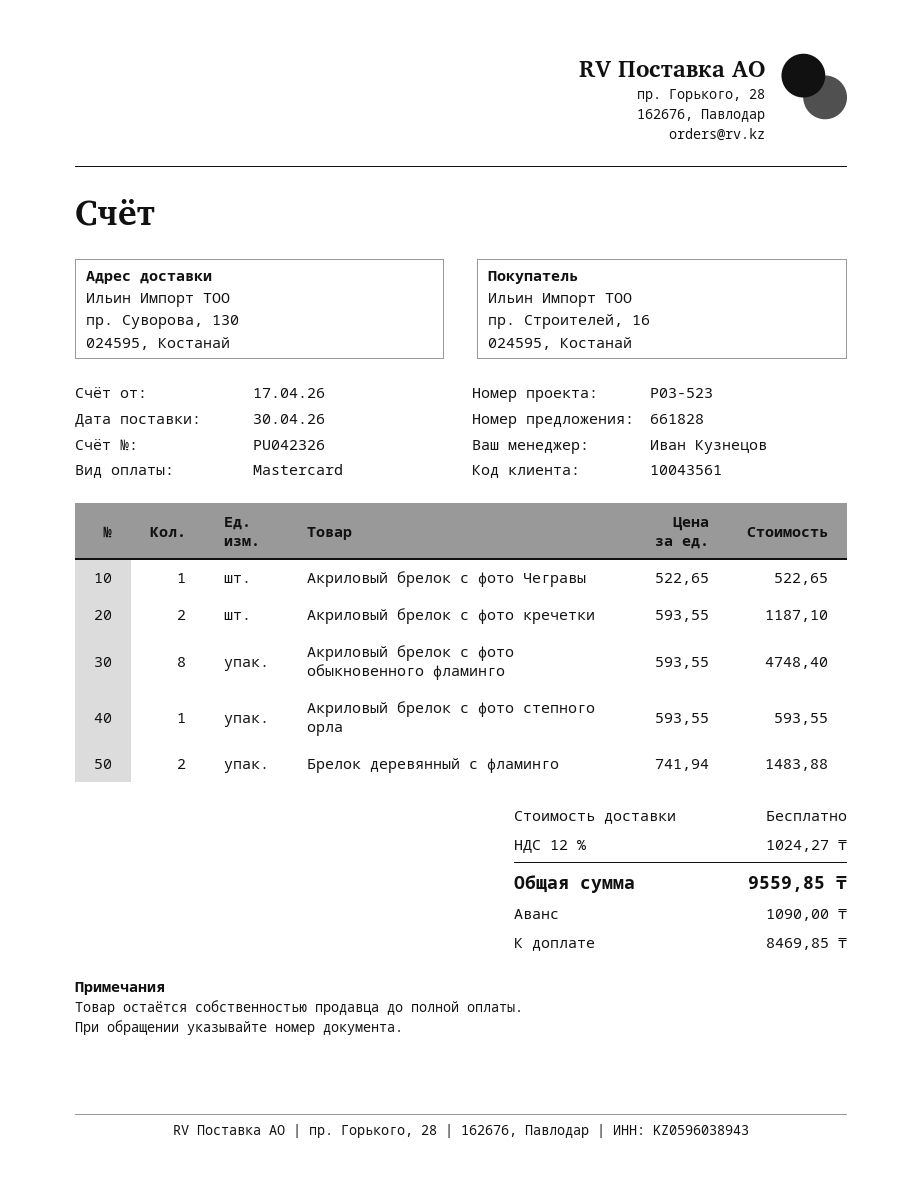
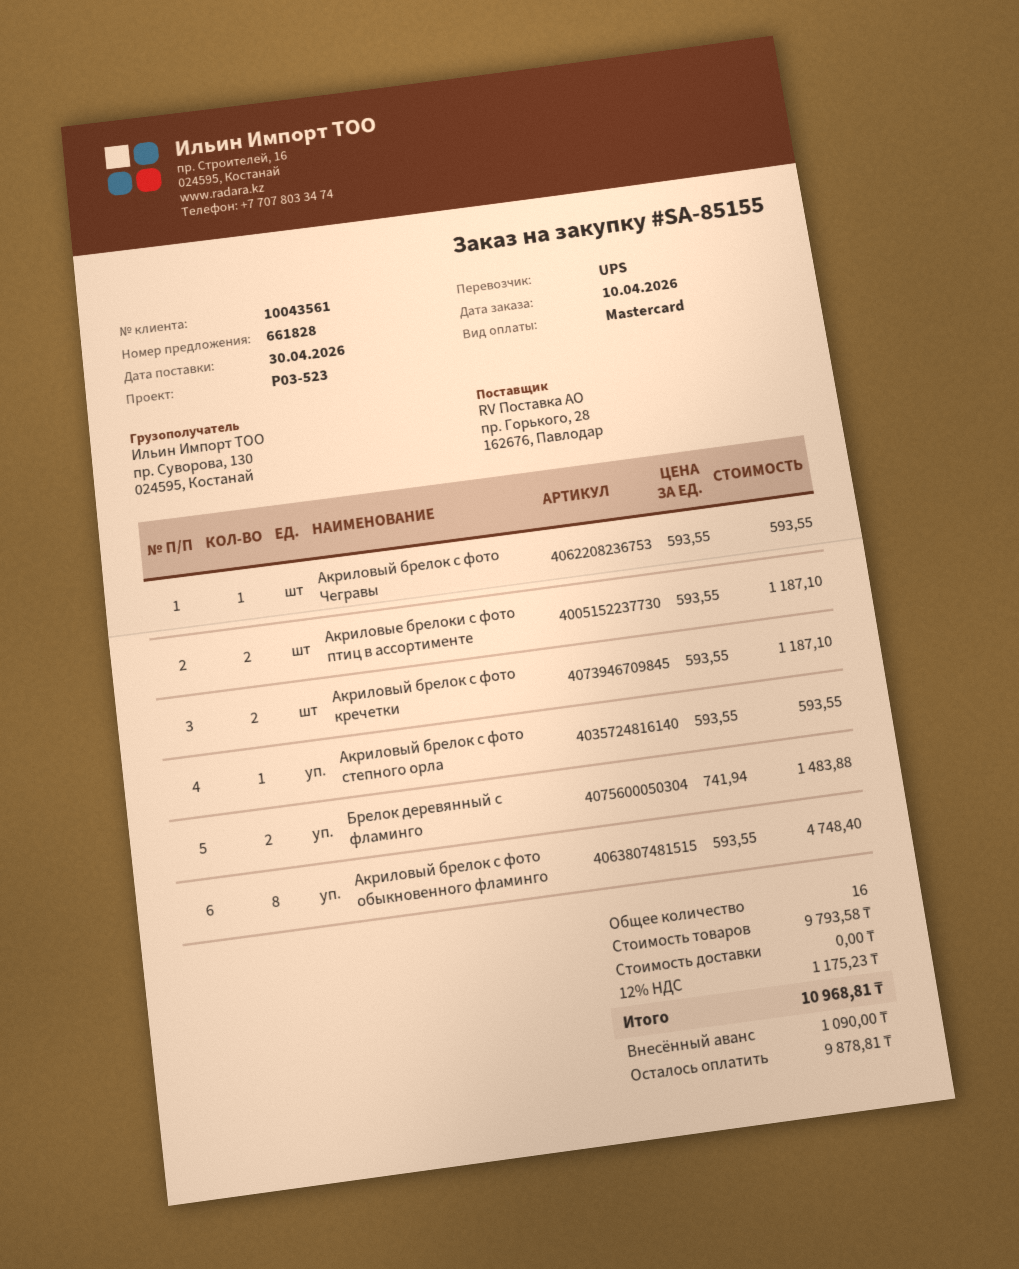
Акриловый брелок с фото Чегравы: 1 x 522.65 = 522.65 -> 1 x 593.55 = 593.55
Акриловые брелоки с фото птиц в ассортименте: none -> 2 x 593.55 = 1187.10
tax: 12% = 1024.27 -> 12% = 1175.23
total: 9559.85 -> 10968.81
balance: 8469.85 -> 9878.81

